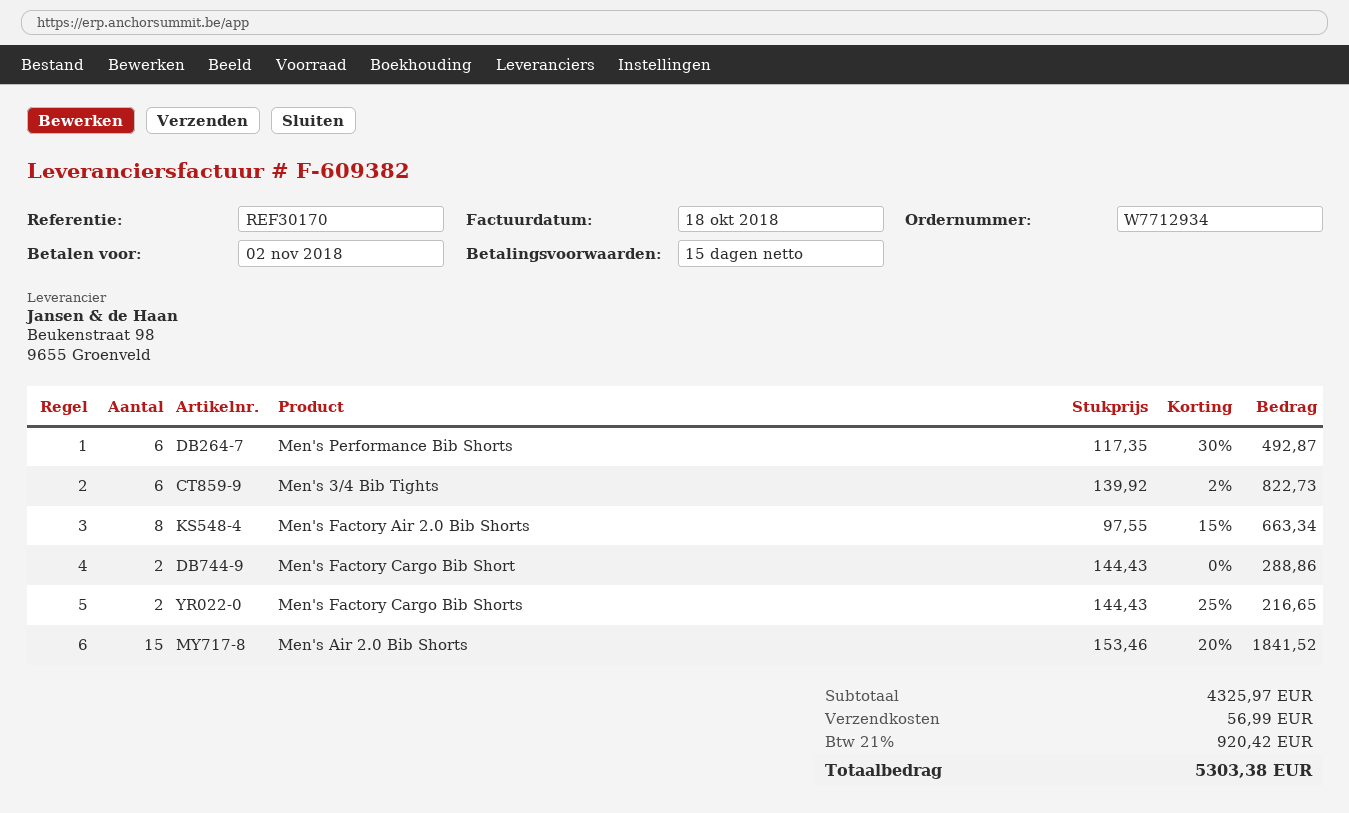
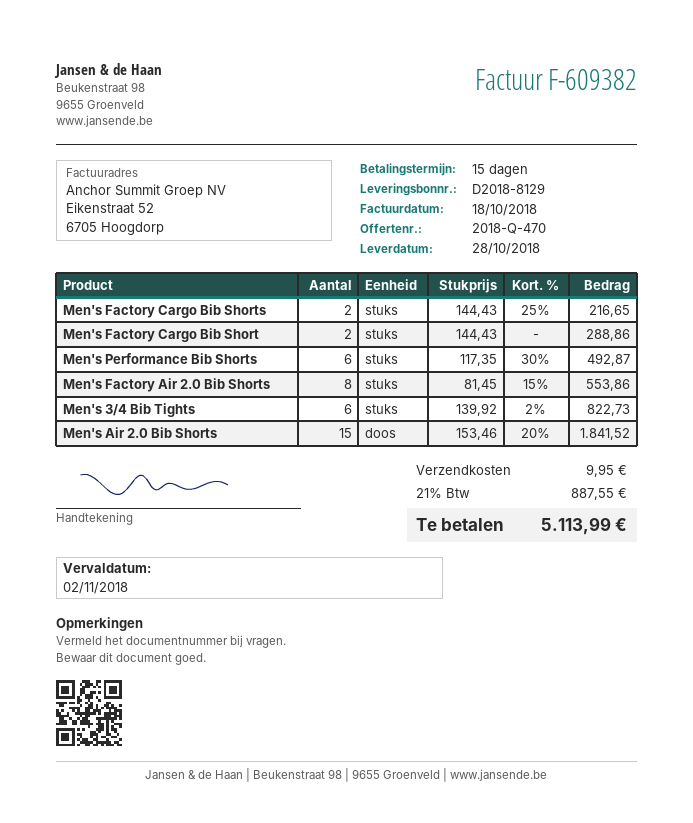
Men's Factory Air 2.0 Bib Shorts: 8 x 97.55 - 15% = 663.34 -> 8 x 81.45 - 15% = 553.86
shipping: 56.99 -> 9.95
tax: 21% = 920.42 -> 21% = 887.55
total: 5303.38 -> 5113.99

